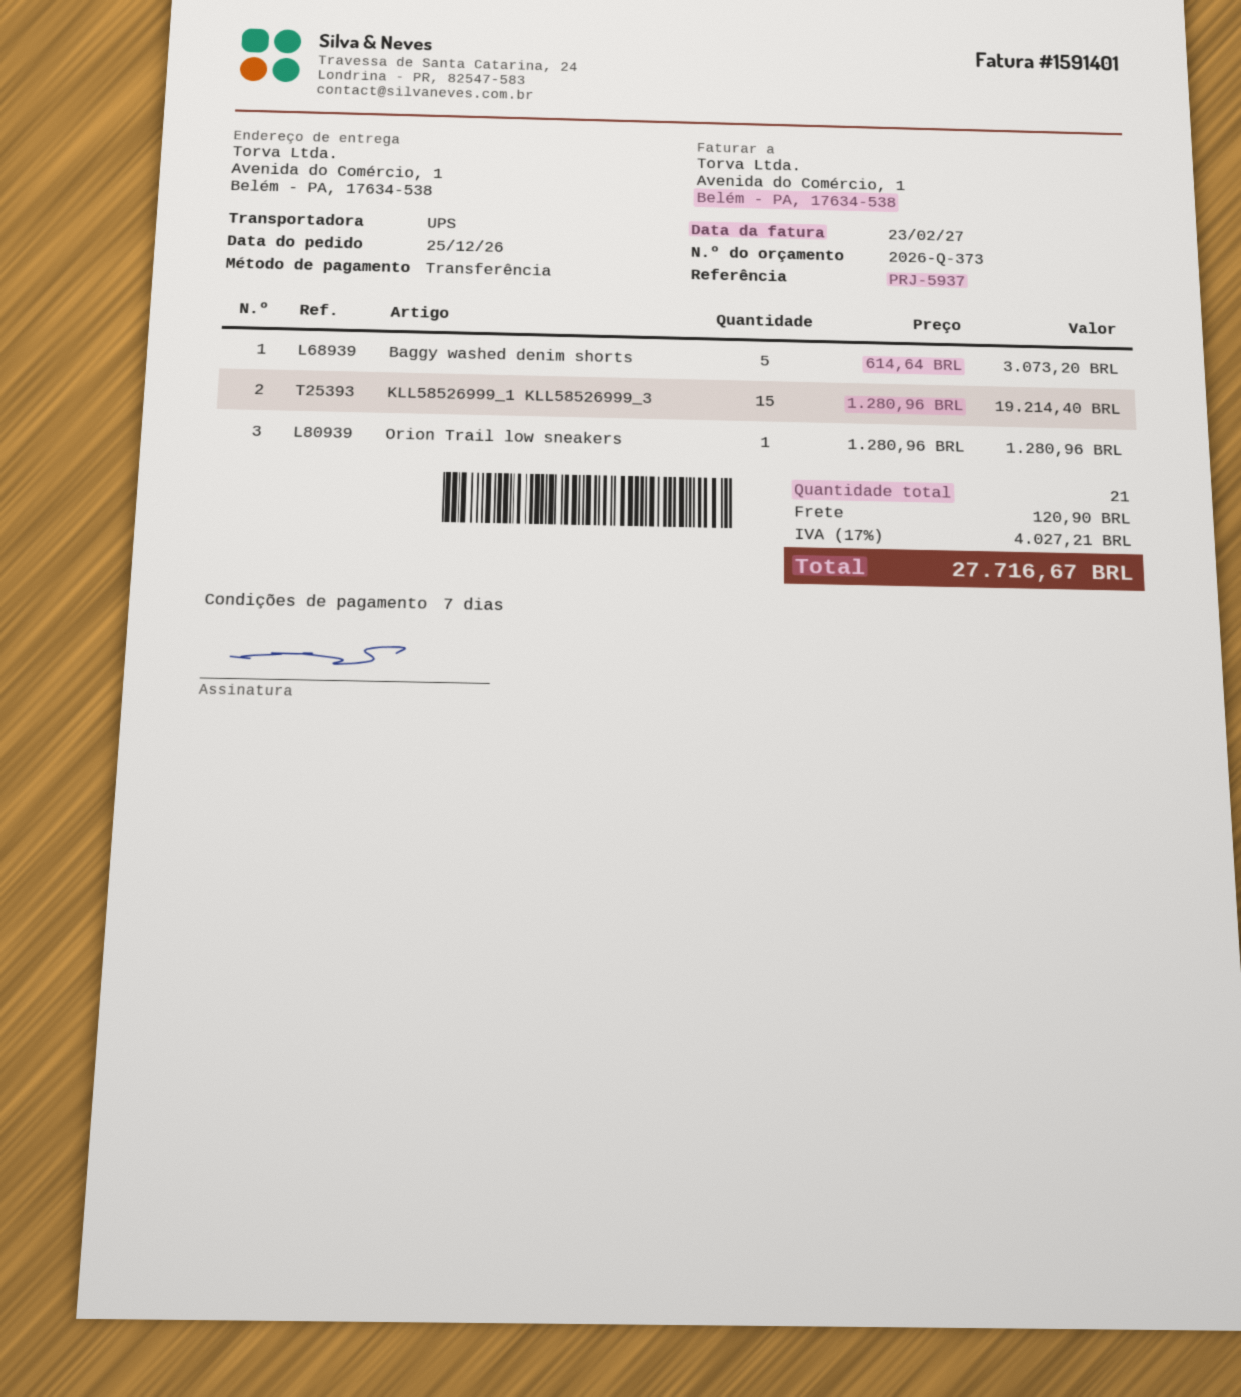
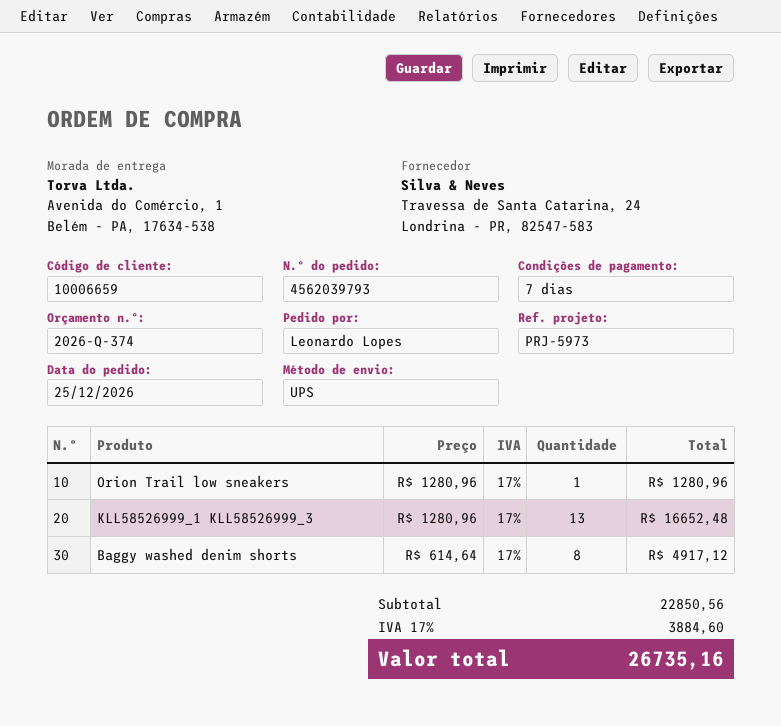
quote number: 2026-Q-373 -> 2026-Q-374
reference: PRJ-5937 -> PRJ-5973
Baggy washed denim shorts: 5 x 614.64 = 3073.20 -> 8 x 614.64 = 4917.12
KLL58526999_1 KLL58526999_3: 15 x 1280.96 = 19214.40 -> 13 x 1280.96 = 16652.48
shipping: 120.90 -> none
tax: 17% = 4027.21 -> 17% = 3884.60
total: 27716.67 -> 26735.16

